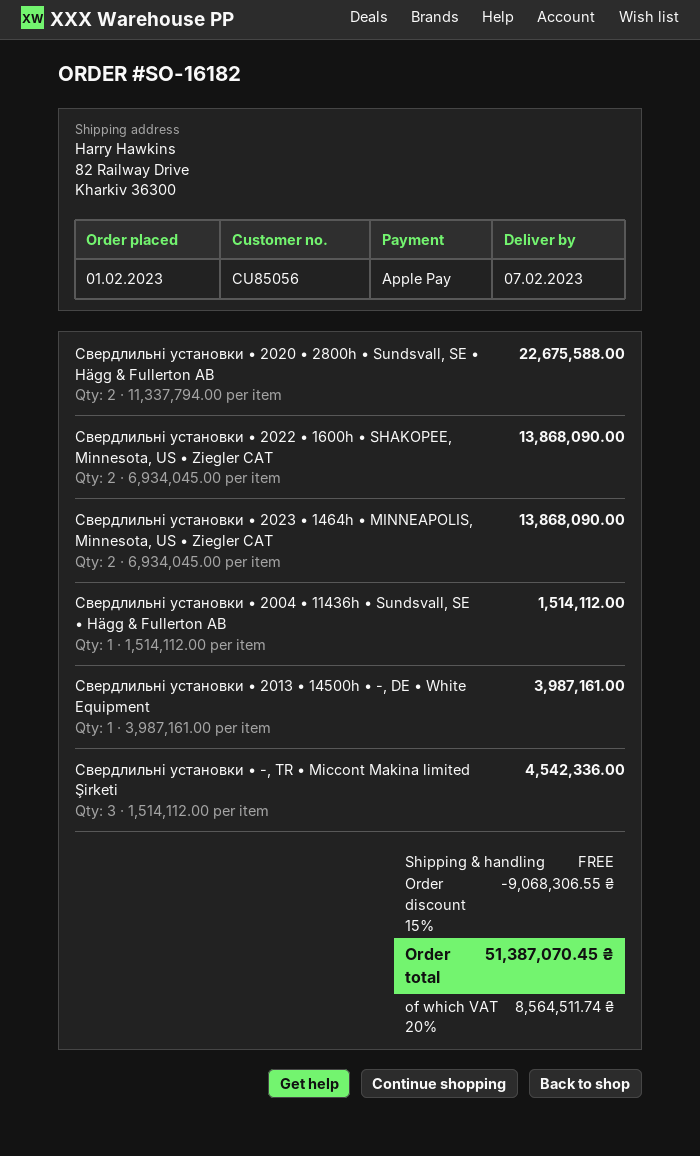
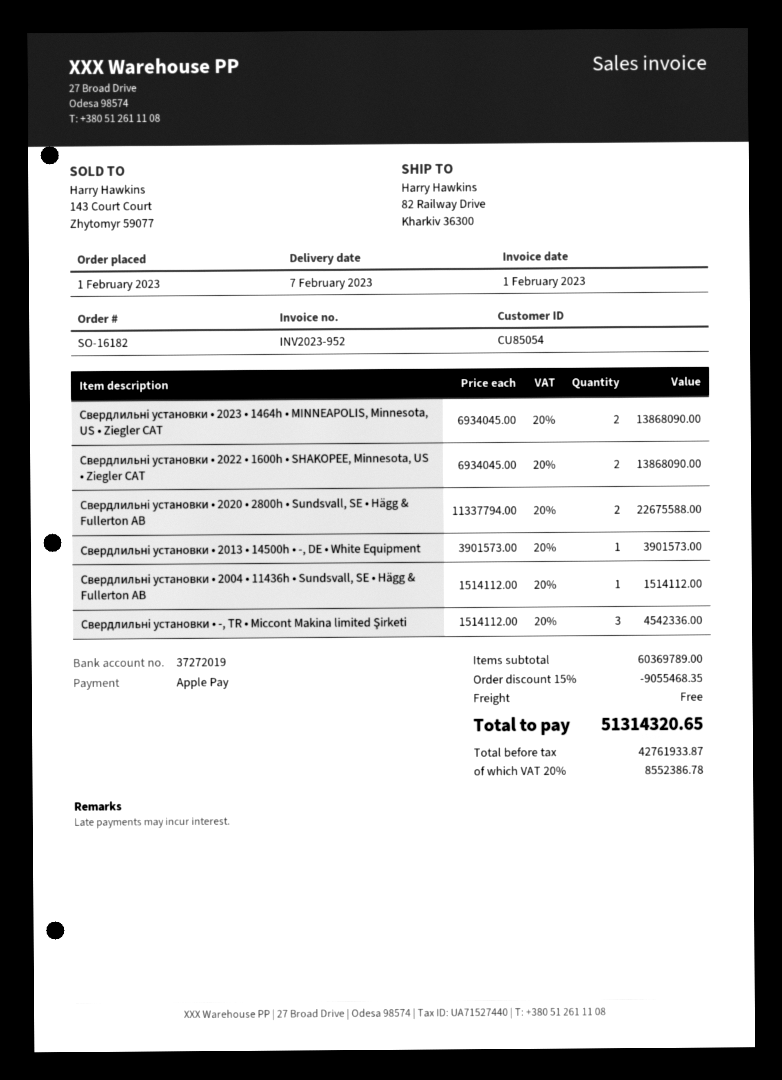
customer number: CU85056 -> CU85054
Свердлильні установки • 2013 • 14500h • -, DE • White Equipment: 1 x 3987161.00 = 3987161.00 -> 1 x 3901573.00 = 3901573.00
discount: 15% = 9068306.55 -> 15% = 9055468.35
tax: 20% = 8564511.74 -> 20% = 8552386.78
total: 51387070.45 -> 51314320.65

